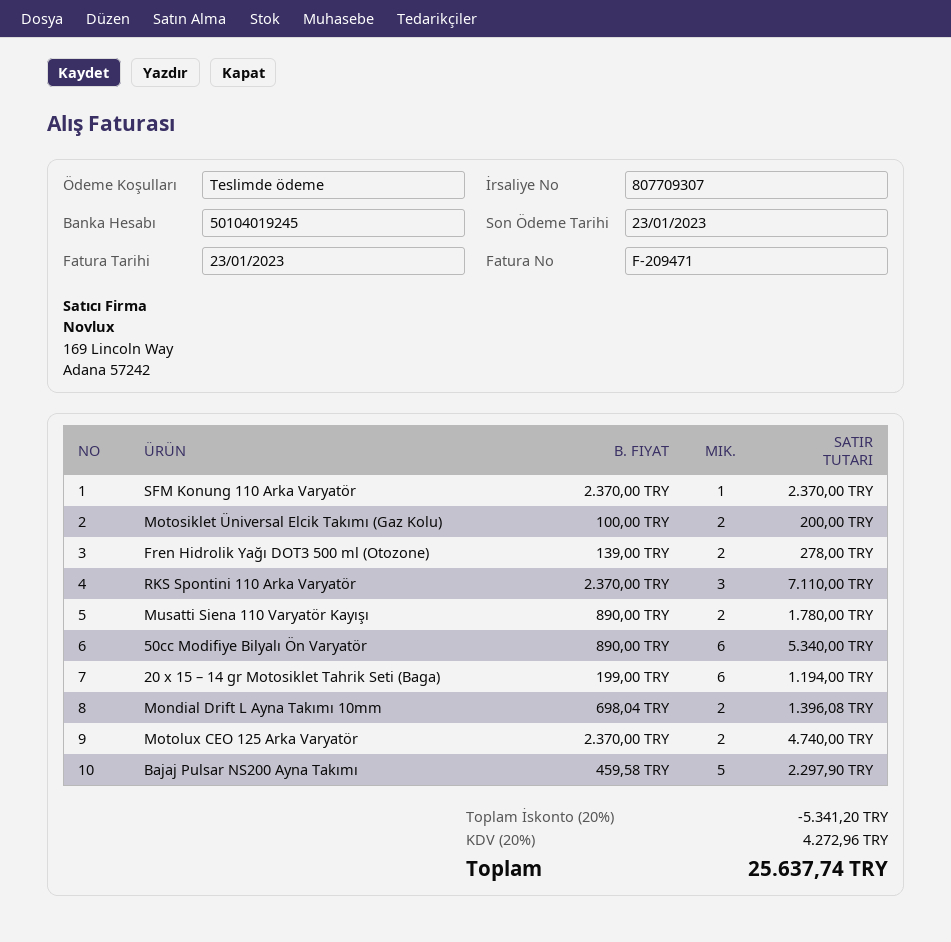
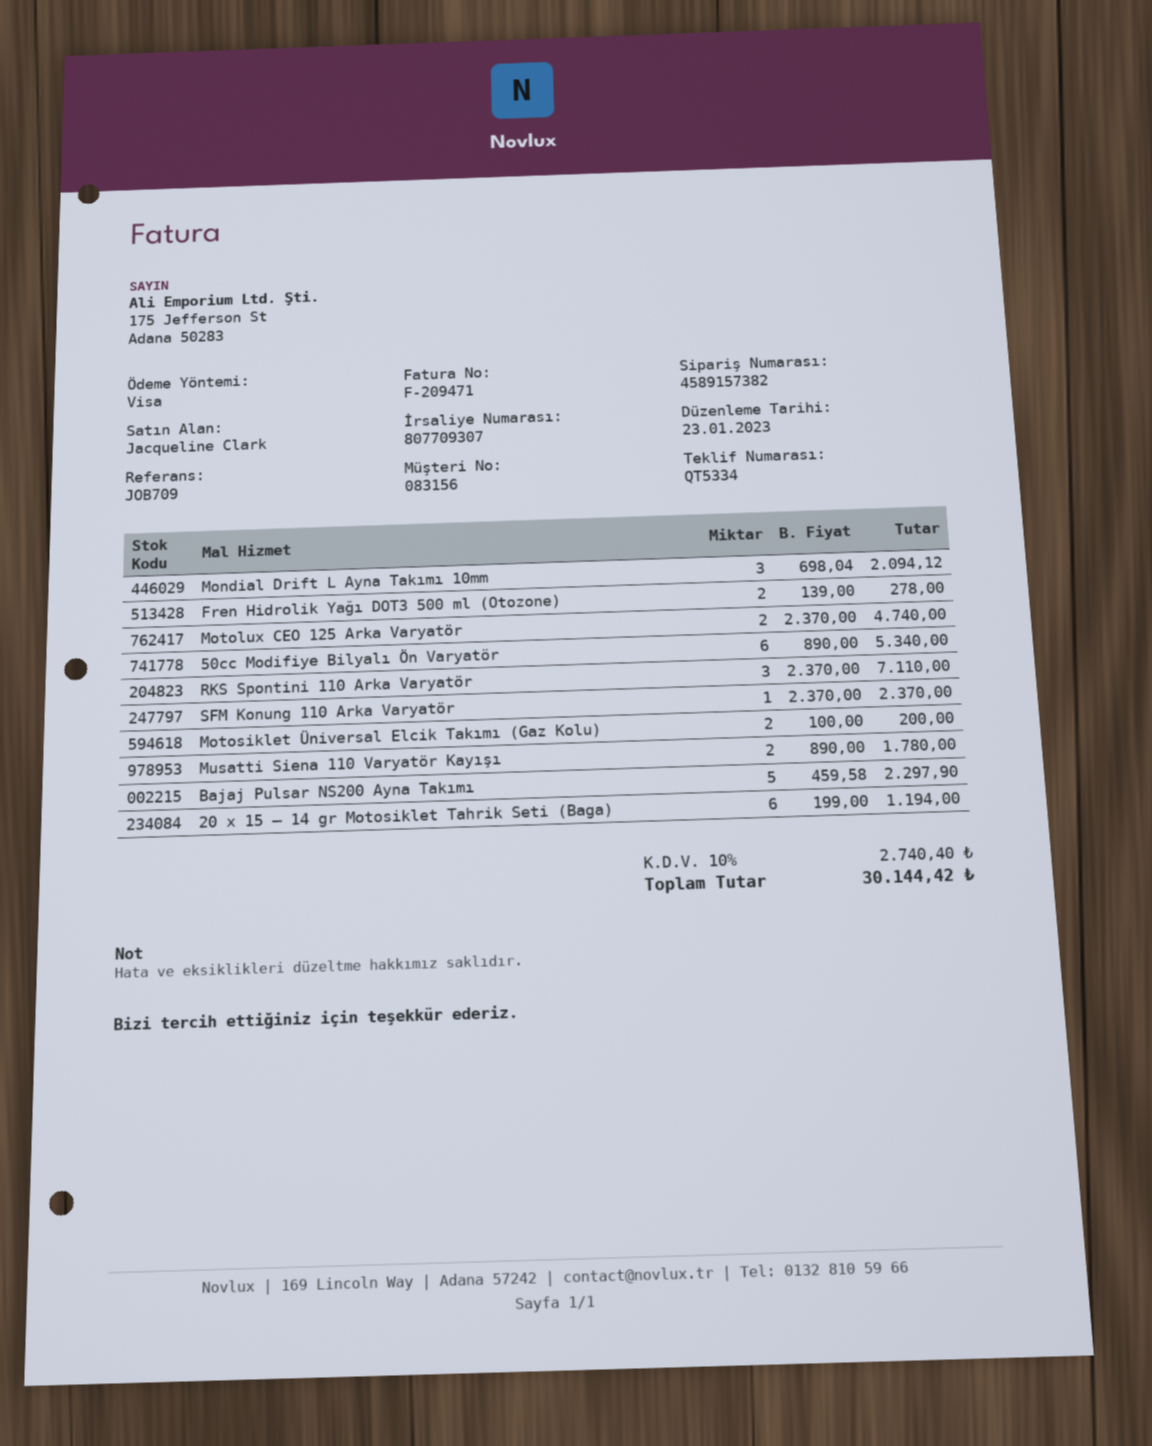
Mondial Drift L Ayna Takımı 10mm: 2 x 698.04 = 1396.08 -> 3 x 698.04 = 2094.12
discount: 20% = 5341.20 -> none
tax: 20% = 4272.96 -> 10% = 2740.40
total: 25637.74 -> 30144.42

